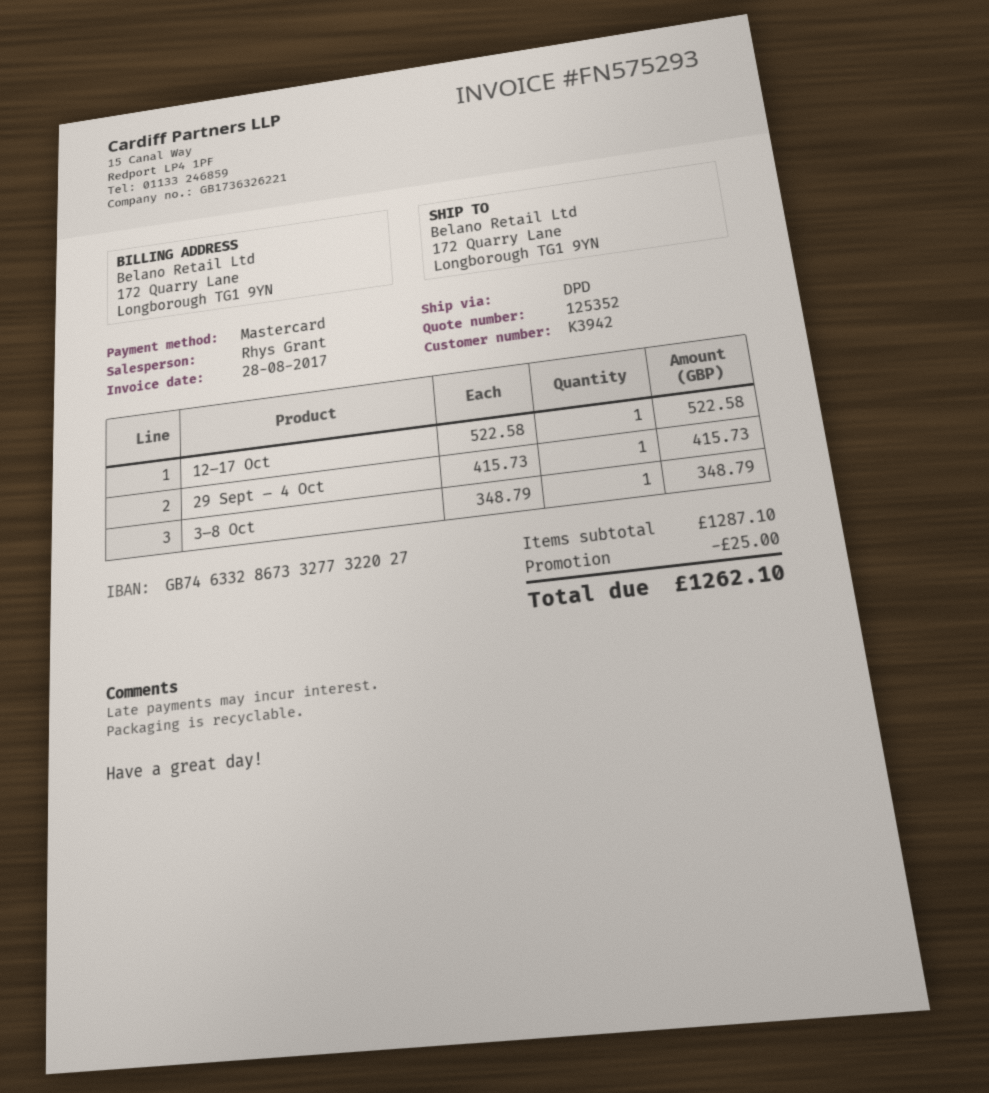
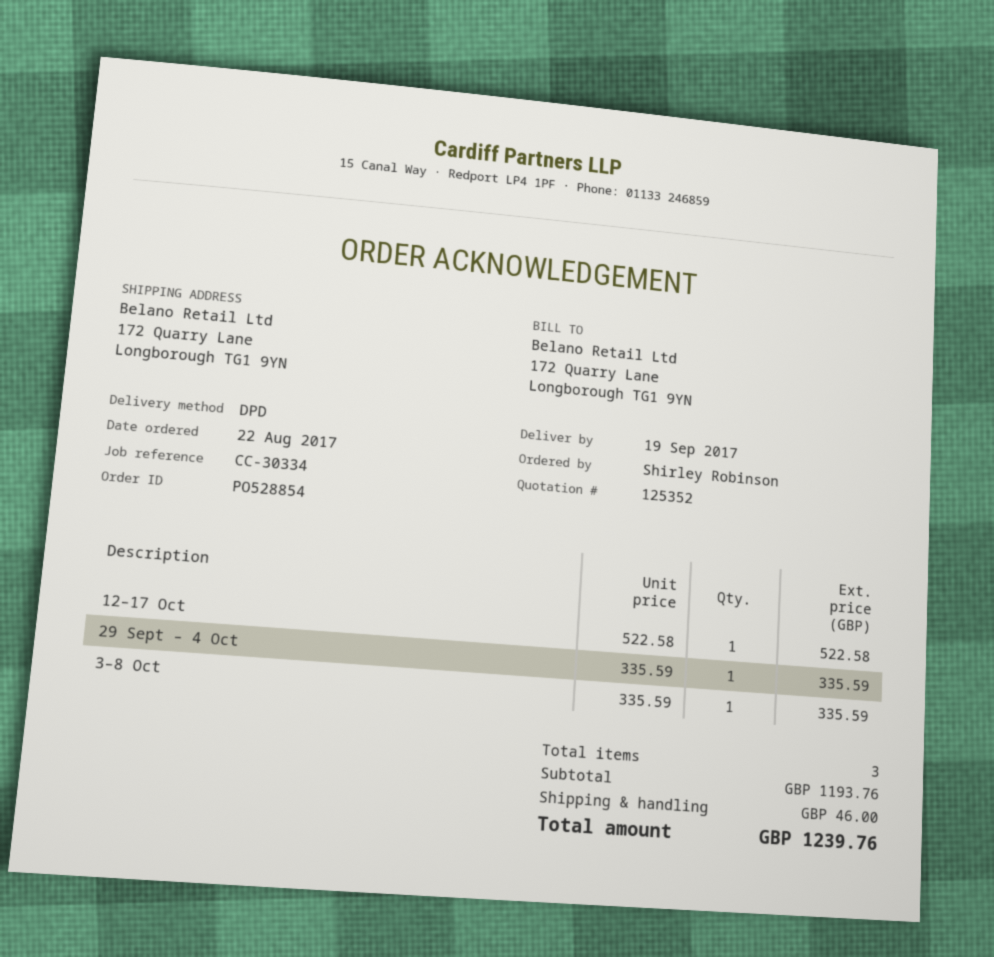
29 Sept – 4 Oct: 1 x 415.73 = 415.73 -> 1 x 335.59 = 335.59
3–8 Oct: 1 x 348.79 = 348.79 -> 1 x 335.59 = 335.59
subtotal: 1287.10 -> 1193.76
discount: 25.00 -> none
shipping: none -> 46.00
total: 1262.10 -> 1239.76

